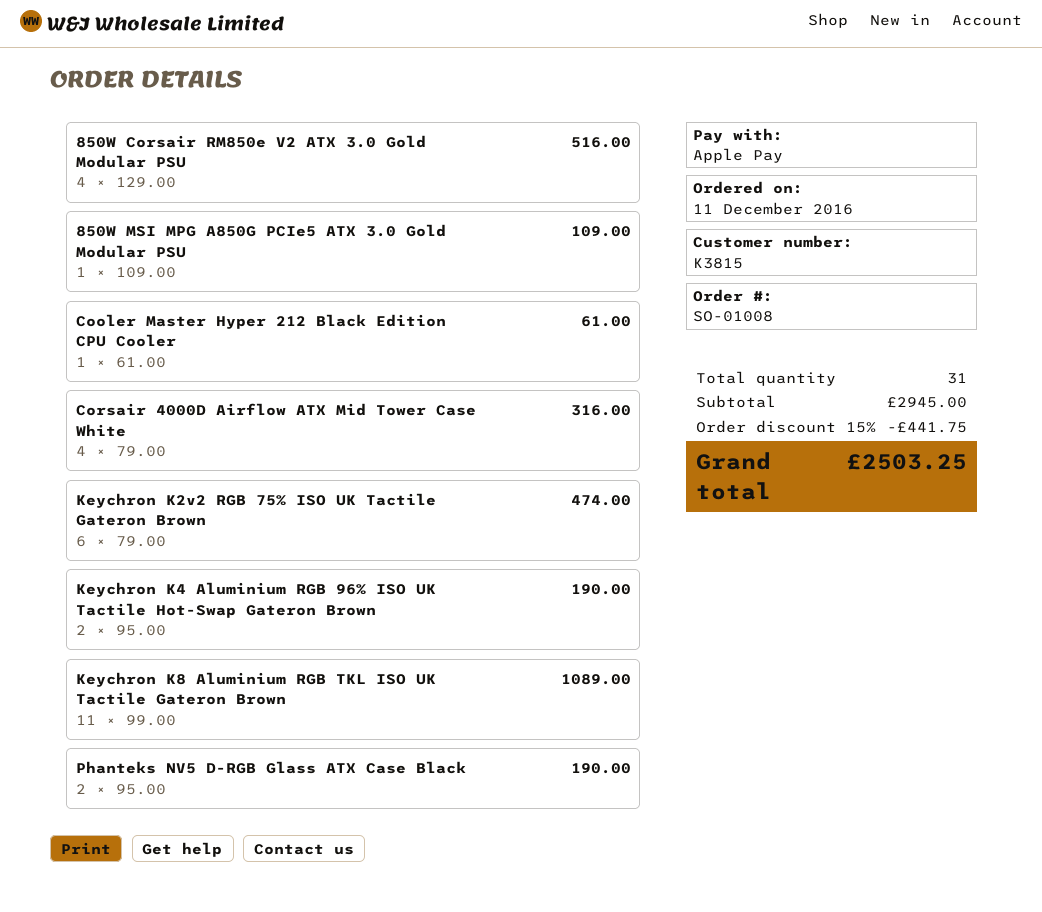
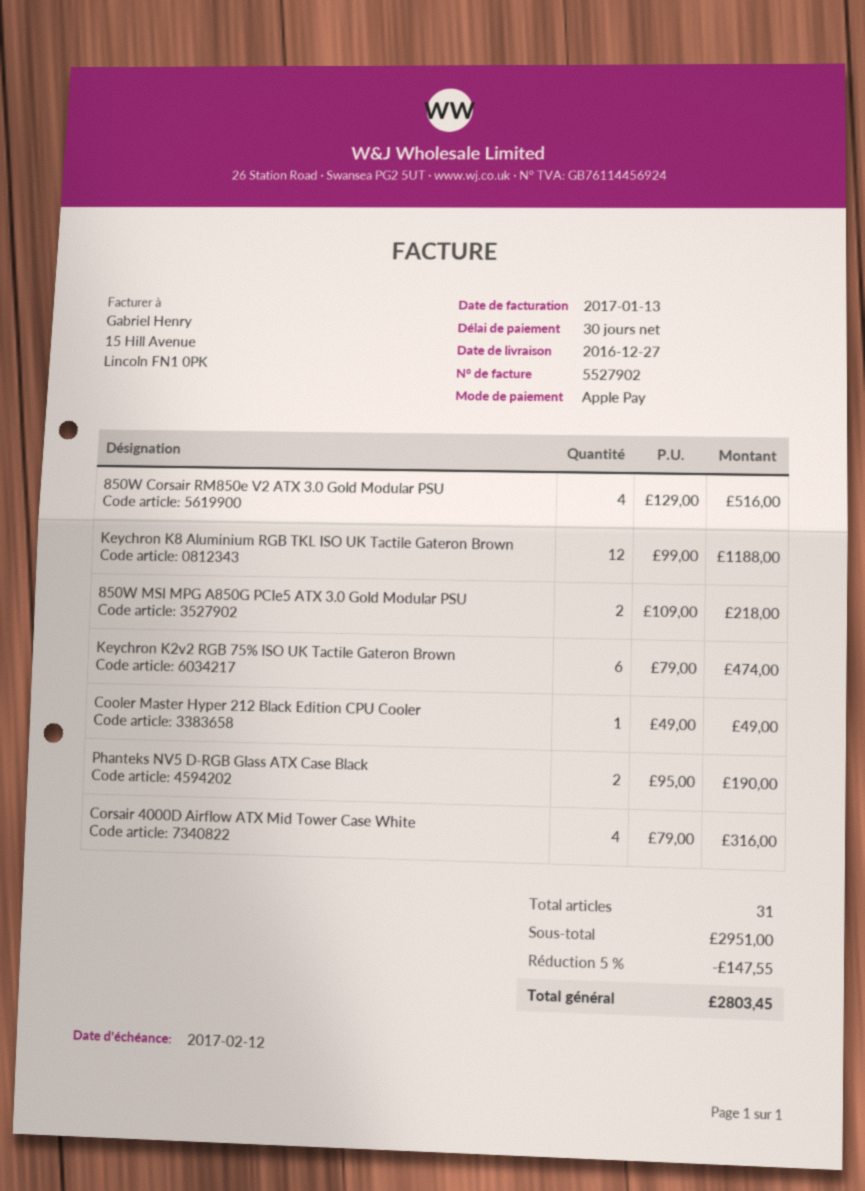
850W MSI MPG A850G PCIe5 ATX 3.0 Gold Modular PSU: 1 x 109.00 = 109.00 -> 2 x 109.00 = 218.00
Cooler Master Hyper 212 Black Edition CPU Cooler: 1 x 61.00 = 61.00 -> 1 x 49.00 = 49.00
Keychron K4 Aluminium RGB 96% ISO UK Tactile Hot-Swap Gateron Brown: 2 x 95.00 = 190.00 -> none
Keychron K8 Aluminium RGB TKL ISO UK Tactile Gateron Brown: 11 x 99.00 = 1089.00 -> 12 x 99.00 = 1188.00
subtotal: 2945.00 -> 2951.00
discount: 15% = 441.75 -> 5% = 147.55
total: 2503.25 -> 2803.45

